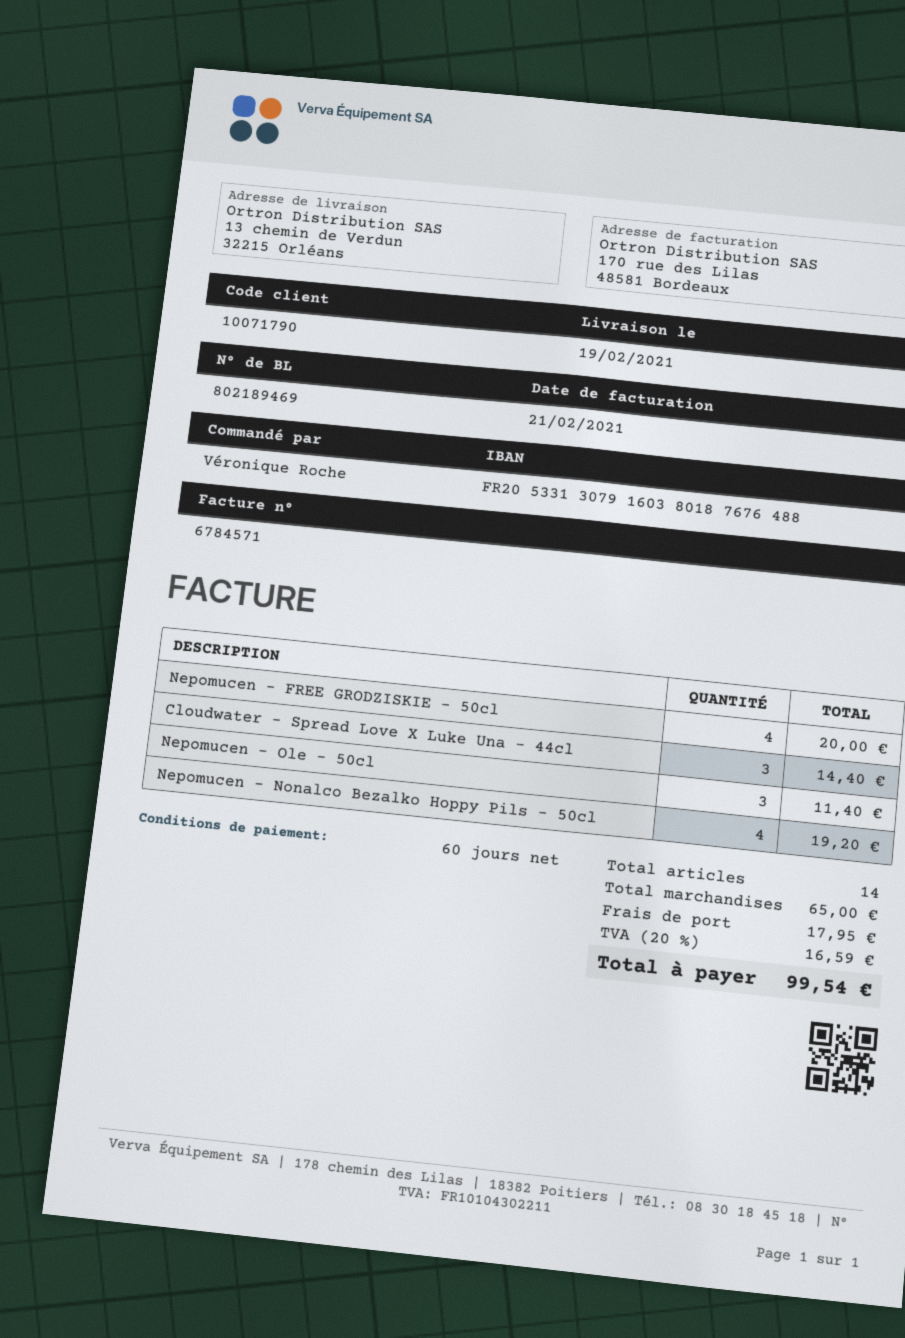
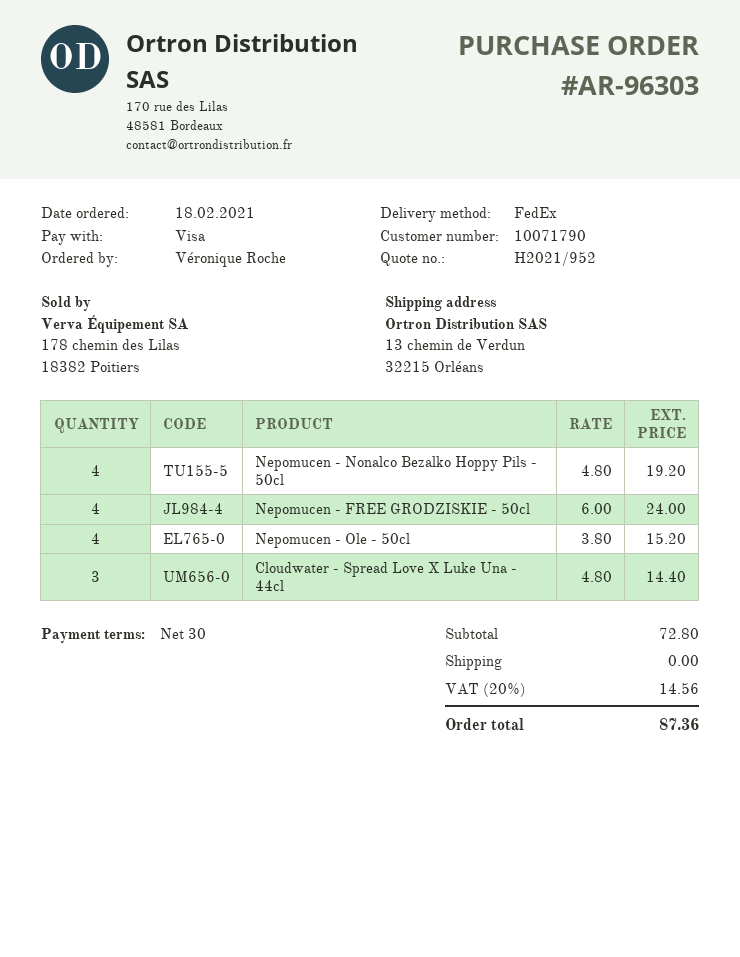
payment terms: 60 days -> 30 days
Nepomucen - FREE GRODZISKIE - 50cl: 4 for 20.00 -> 4 for 24.00
Nepomucen - Ole - 50cl: 3 for 11.40 -> 4 for 15.20
subtotal: 65.00 -> 72.80
shipping: 17.95 -> 0.00
tax: 20% = 16.59 -> 20% = 14.56
total: 99.54 -> 87.36

